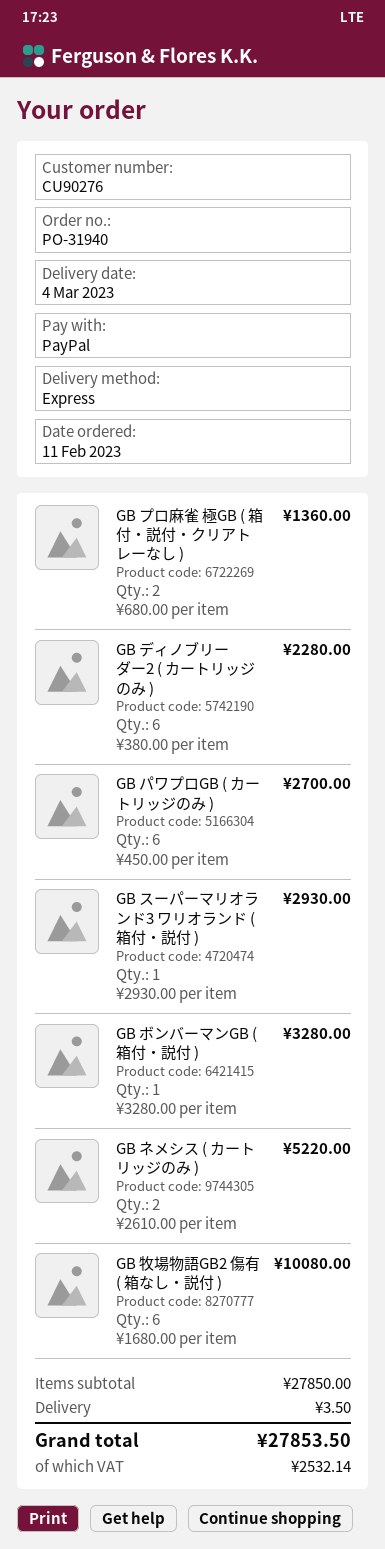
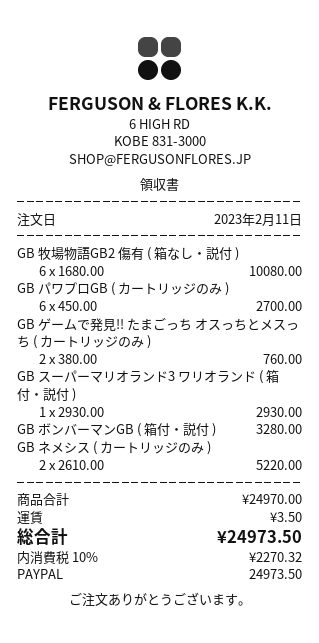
GB プロ麻雀 極GB ( 箱付・説付・クリアトレーなし ): 2 x 680.00 = 1360.00 -> none
GB ディノブリーダー2 ( カートリッジのみ ): 6 x 380.00 = 2280.00 -> none
GB ゲームで発見!! たまごっち オスっちとメスっち ( カートリッジのみ ): none -> 2 x 380.00 = 760.00
subtotal: 27850.00 -> 24970.00
tax: 2532.14 -> 2270.32
total: 27853.50 -> 24973.50

